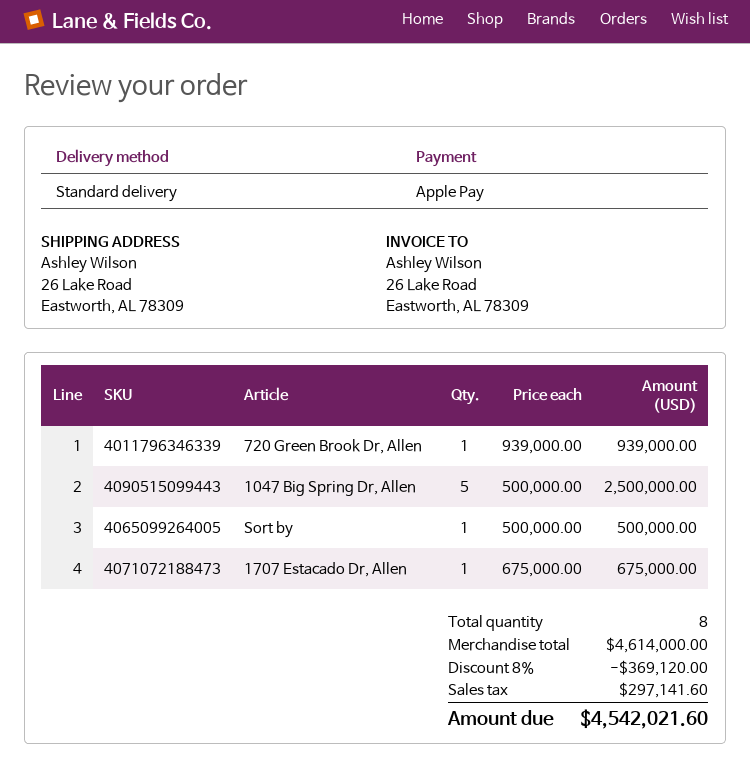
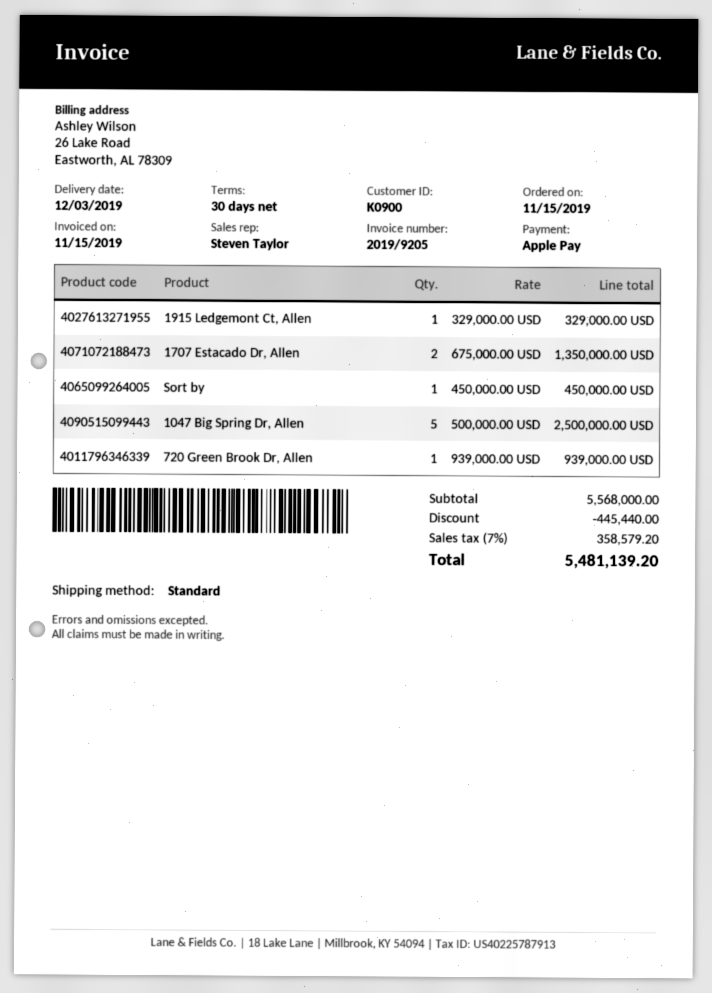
Sort by: 1 x 500000.00 = 500000.00 -> 1 x 450000.00 = 450000.00
1707 Estacado Dr, Allen: 1 x 675000.00 = 675000.00 -> 2 x 675000.00 = 1350000.00
1915 Ledgemont Ct, Allen: none -> 1 x 329000.00 = 329000.00
subtotal: 4614000.00 -> 5568000.00
discount: 369120.00 -> 445440.00
tax: 297141.60 -> 358579.20
total: 4542021.60 -> 5481139.20

